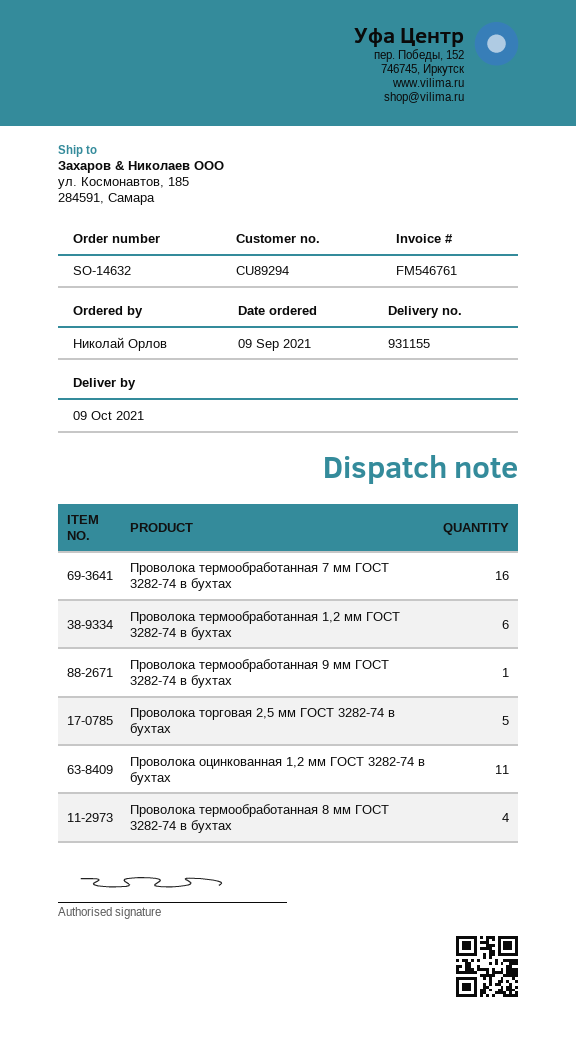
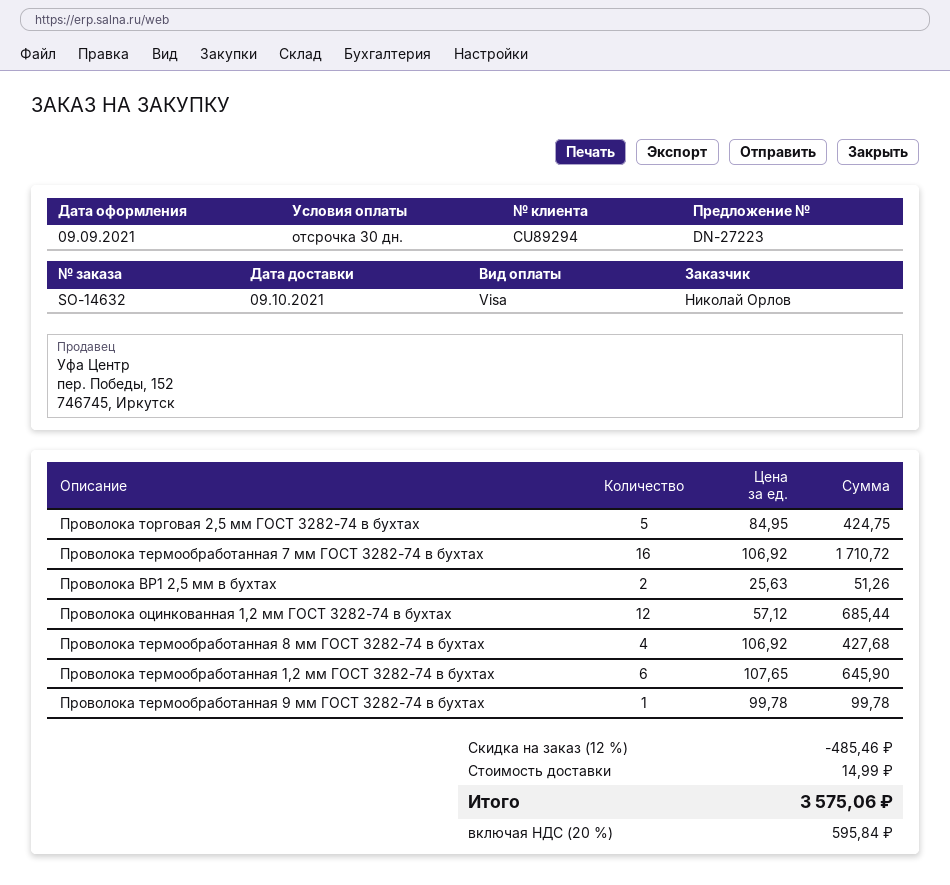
Проволока оцинкованная 1,2 мм ГОСТ 3282-74 в бухтах: 11 -> 12
Проволока ВР1 2,5 мм в бухтах: none -> 2

